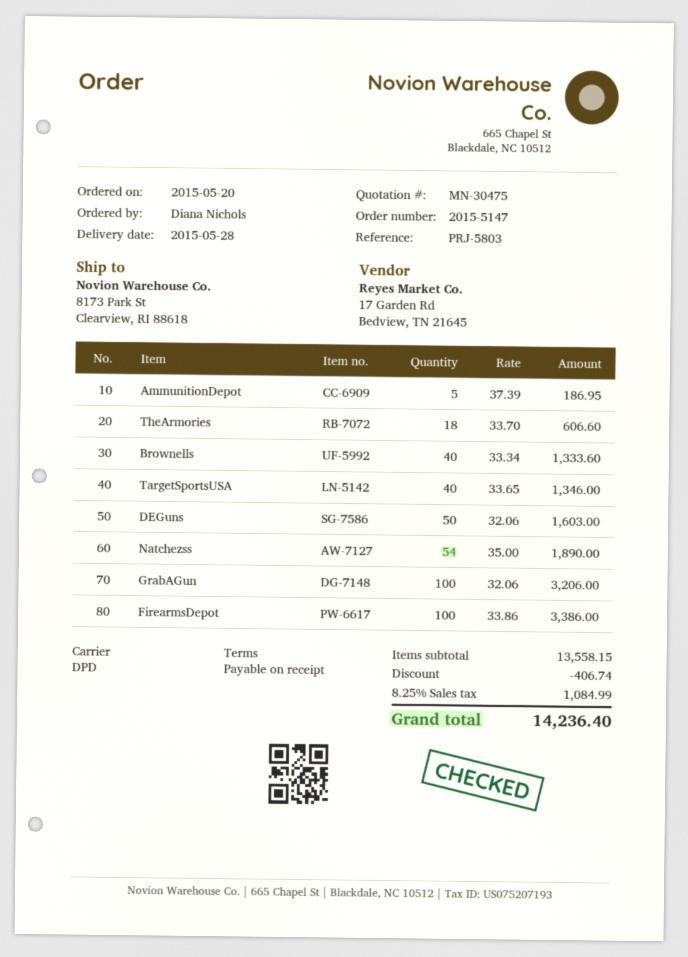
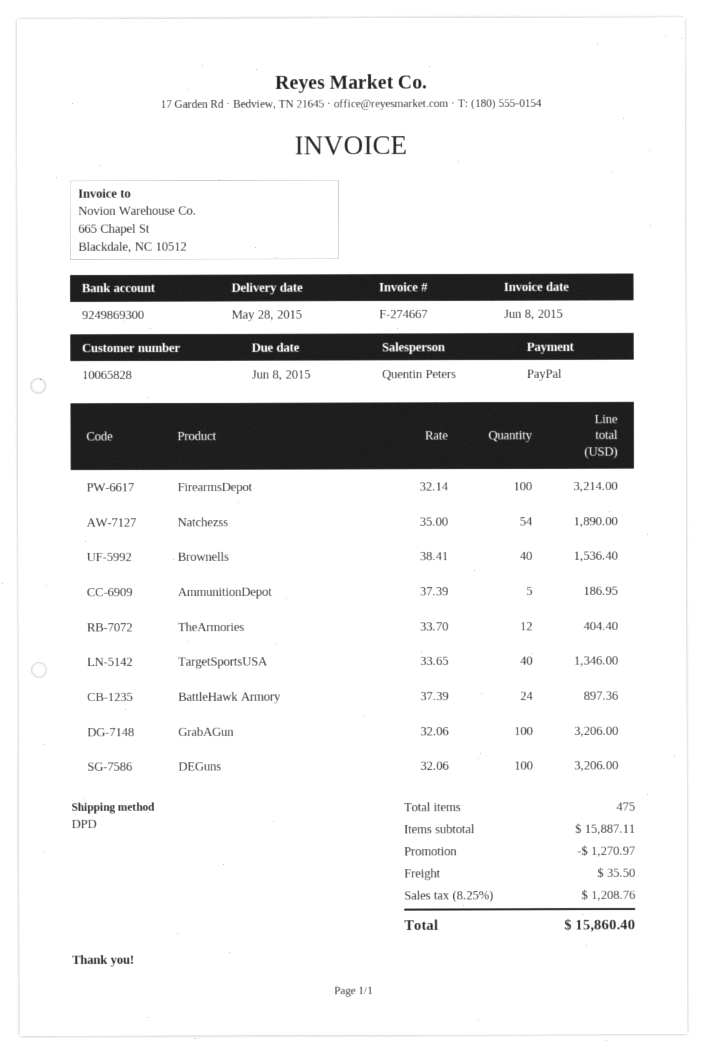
TheArmories: 18 x 33.70 = 606.60 -> 12 x 33.70 = 404.40
Brownells: 40 x 33.34 = 1333.60 -> 40 x 38.41 = 1536.40
DEGuns: 50 x 32.06 = 1603.00 -> 100 x 32.06 = 3206.00
FirearmsDepot: 100 x 33.86 = 3386.00 -> 100 x 32.14 = 3214.00
BattleHawk Armory: none -> 24 x 37.39 = 897.36
subtotal: 13558.15 -> 15887.11
discount: 406.74 -> 1270.97
shipping: none -> 35.50
tax: 8.25% = 1084.99 -> 8.25% = 1208.76
total: 14236.40 -> 15860.40

